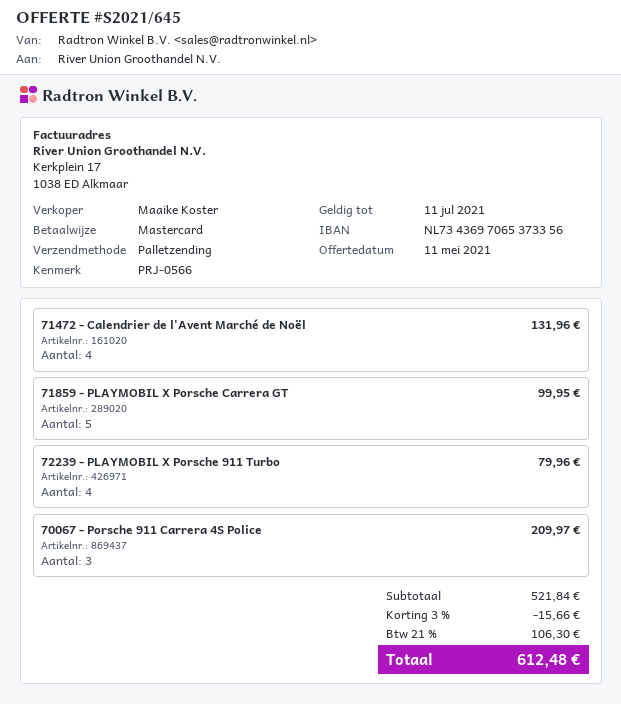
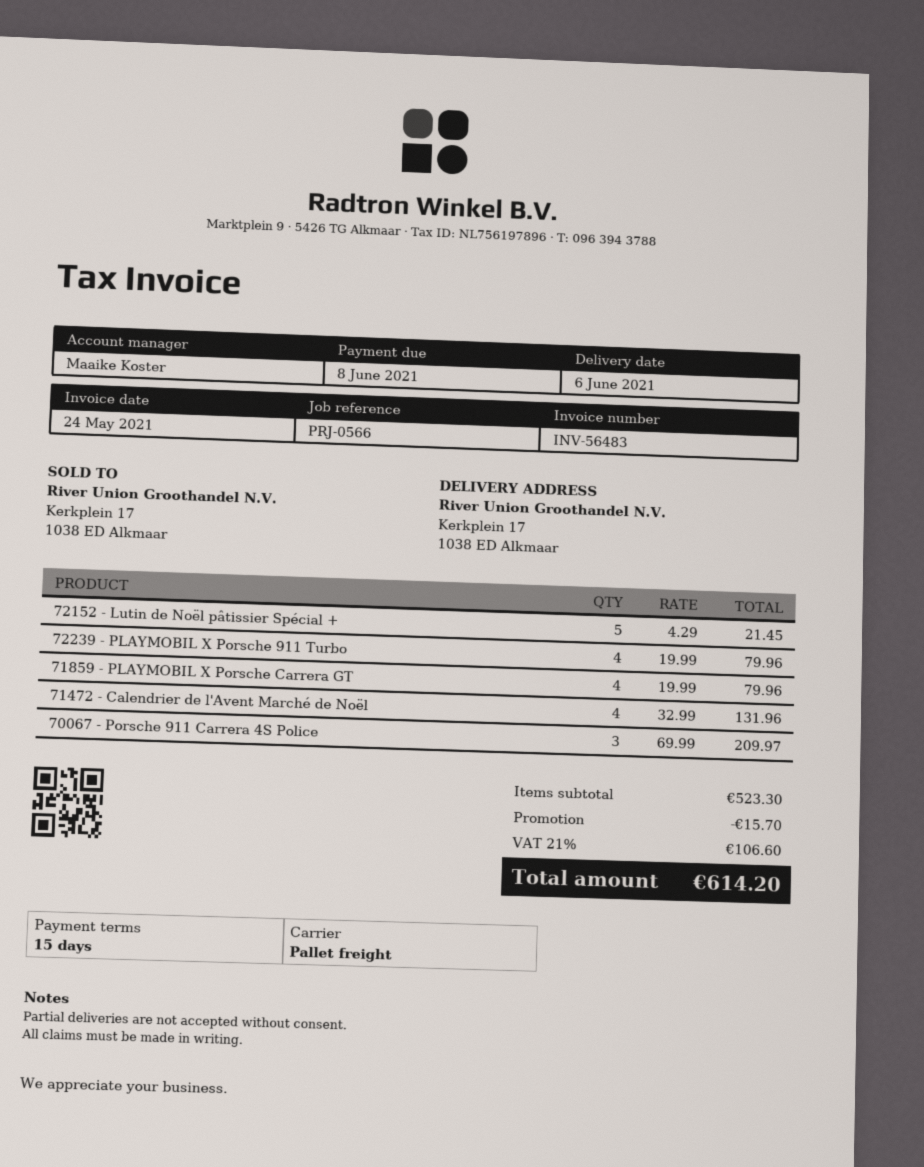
71859 - PLAYMOBIL X Porsche Carrera GT: 5 for 99.95 -> 4 for 79.96
72152 - Lutin de Noël pâtissier Spécial +: none -> 5 for 21.45
subtotal: 521.84 -> 523.30
discount: 15.66 -> 15.70
tax: 21% = 106.30 -> 21% = 106.60
total: 612.48 -> 614.20

